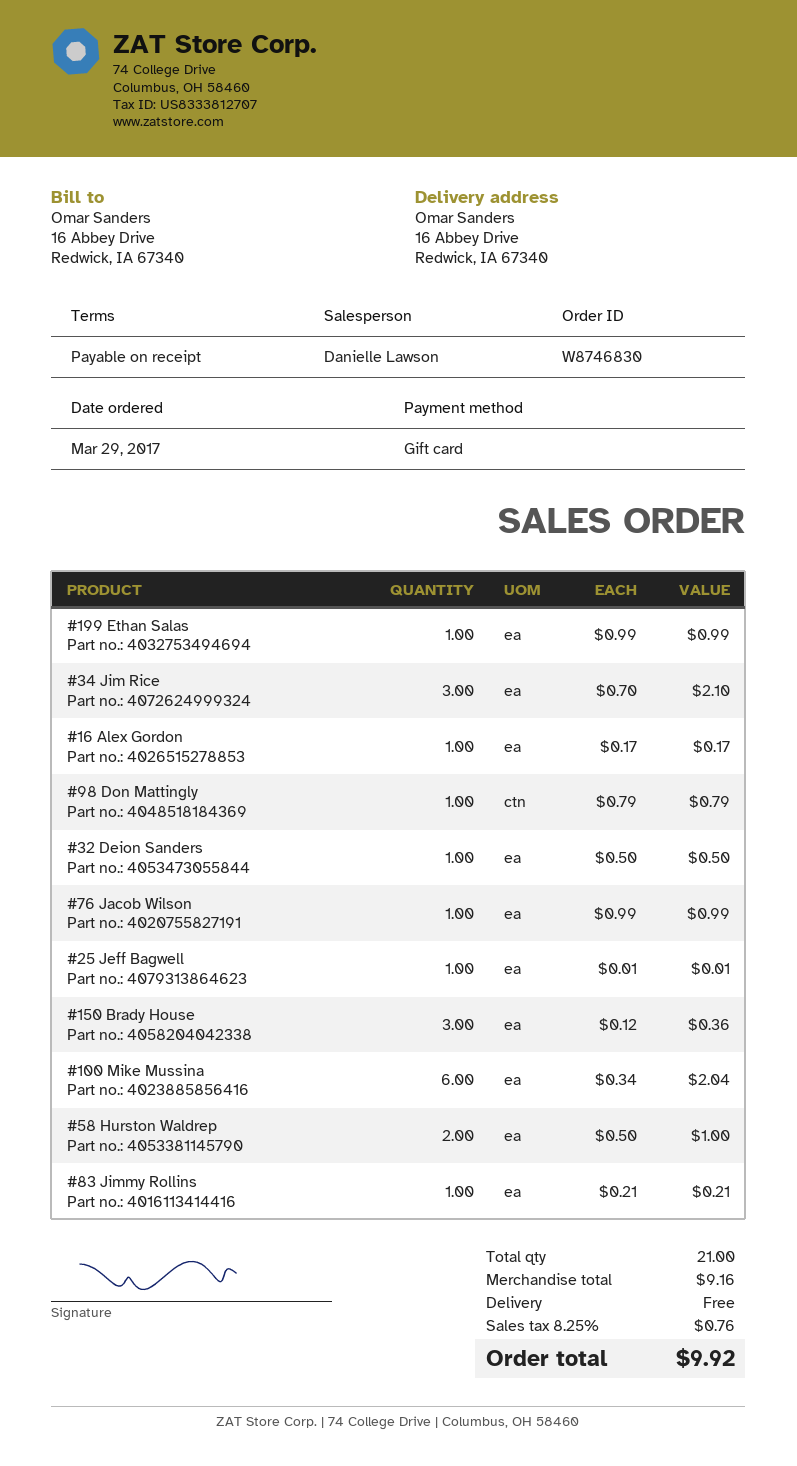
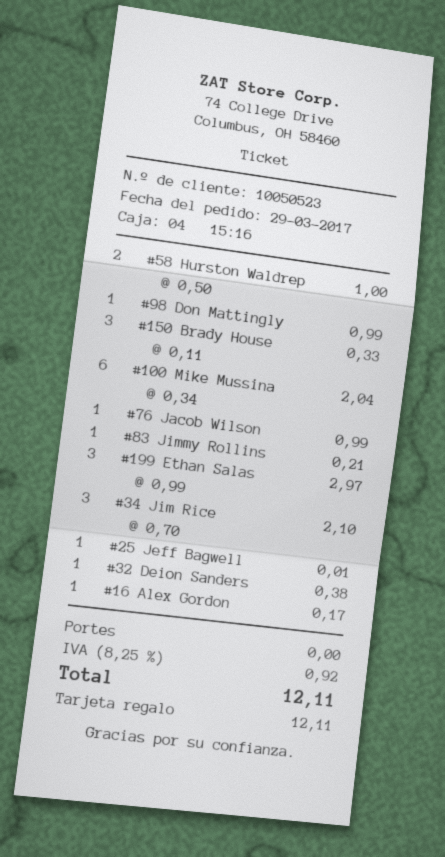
#199 Ethan Salas: 1 x 0.99 = 0.99 -> 3 x 0.99 = 2.97
#98 Don Mattingly: 1 x 0.79 = 0.79 -> 1 x 0.99 = 0.99
#32 Deion Sanders: 1 x 0.50 = 0.50 -> 1 x 0.38 = 0.38
#150 Brady House: 3 x 0.12 = 0.36 -> 3 x 0.11 = 0.33
tax: 8.25% = 0.76 -> 8.25% = 0.92
total: 9.92 -> 12.11

